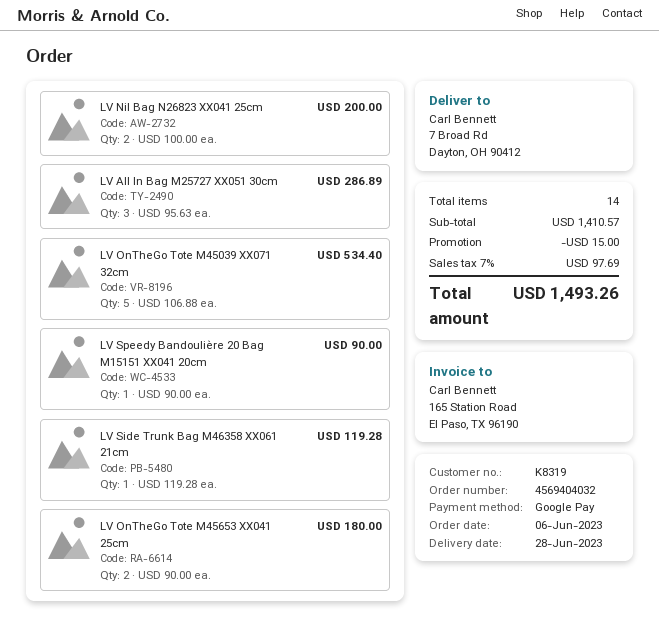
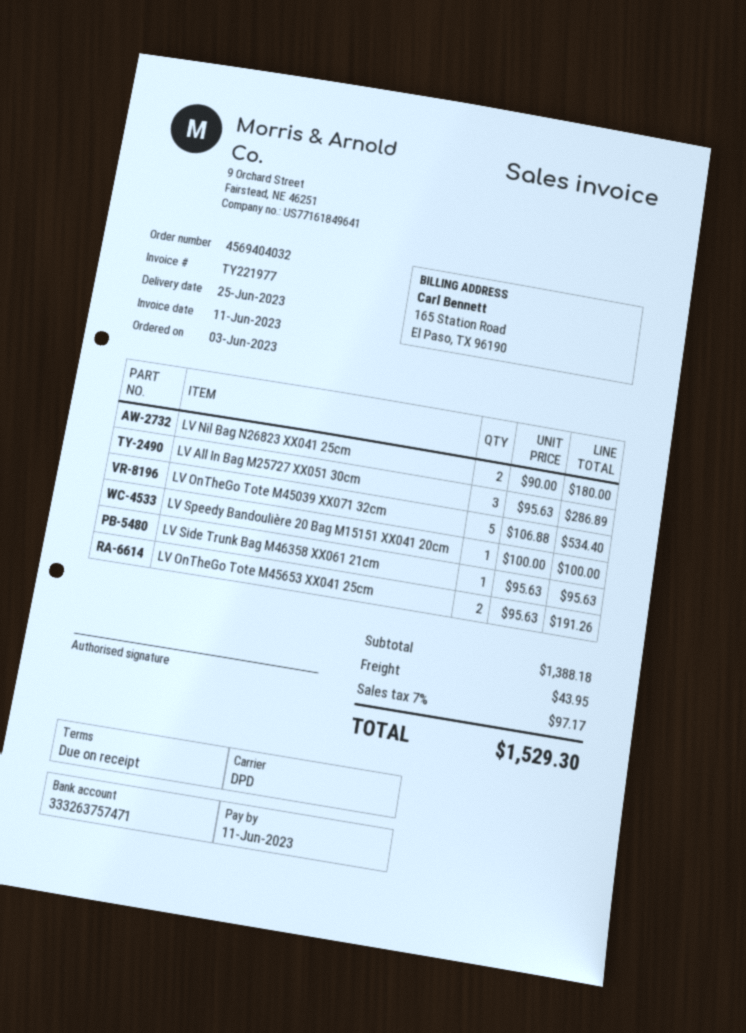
order date: 2023-06-06 -> 2023-06-03
delivery date: 2023-06-28 -> 2023-06-25
LV Nil Bag N26823 XX041 25cm: 2 x 100.00 = 200.00 -> 2 x 90.00 = 180.00
LV Speedy Bandoulière 20 Bag M15151 XX041 20cm: 1 x 90.00 = 90.00 -> 1 x 100.00 = 100.00
LV Side Trunk Bag M46358 XX061 21cm: 1 x 119.28 = 119.28 -> 1 x 95.63 = 95.63
LV OnTheGo Tote M45653 XX041 25cm: 2 x 90.00 = 180.00 -> 2 x 95.63 = 191.26
subtotal: 1410.57 -> 1388.18
discount: 15.00 -> none
shipping: none -> 43.95
tax: 7% = 97.69 -> 7% = 97.17
total: 1493.26 -> 1529.30

